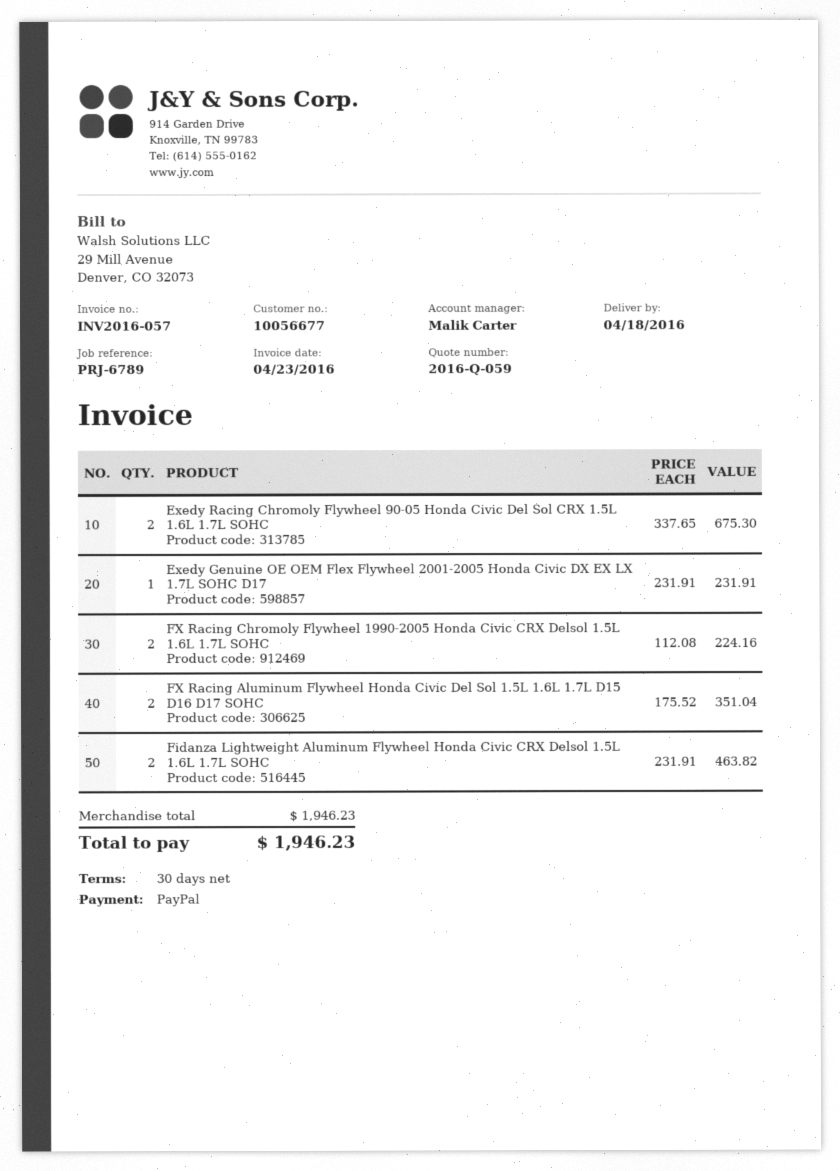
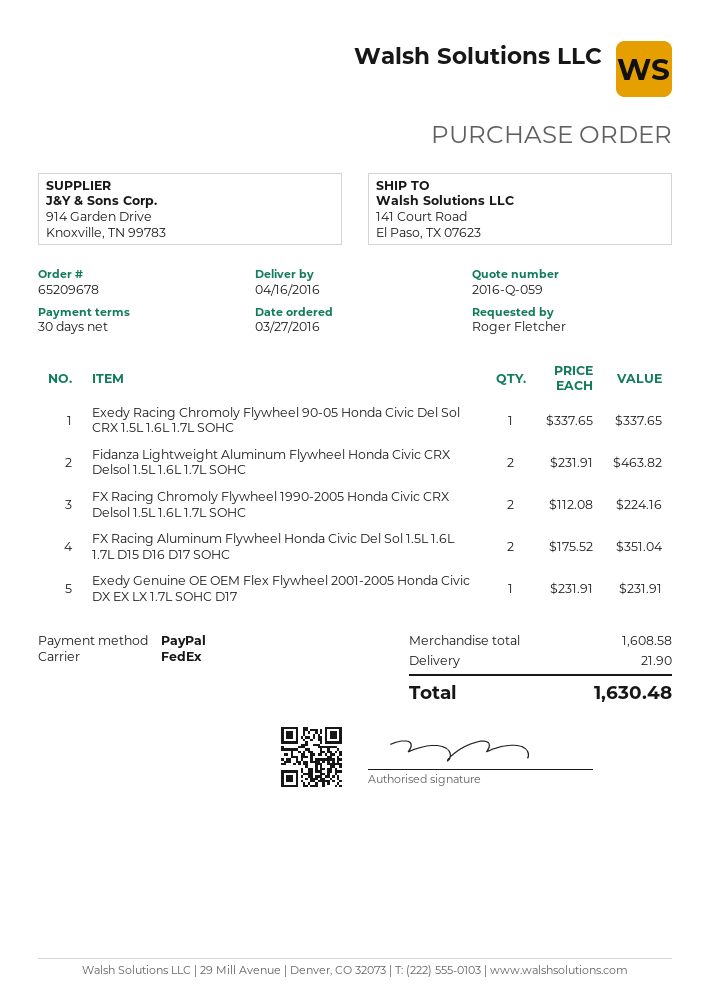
delivery date: 2016-04-18 -> 2016-04-16
Exedy Racing Chromoly Flywheel 90-05 Honda Civic Del Sol CRX 1.5L 1.6L 1.7L SOHC: 2 x 337.65 = 675.30 -> 1 x 337.65 = 337.65
subtotal: 1946.23 -> 1608.58
shipping: none -> 21.90
total: 1946.23 -> 1630.48

